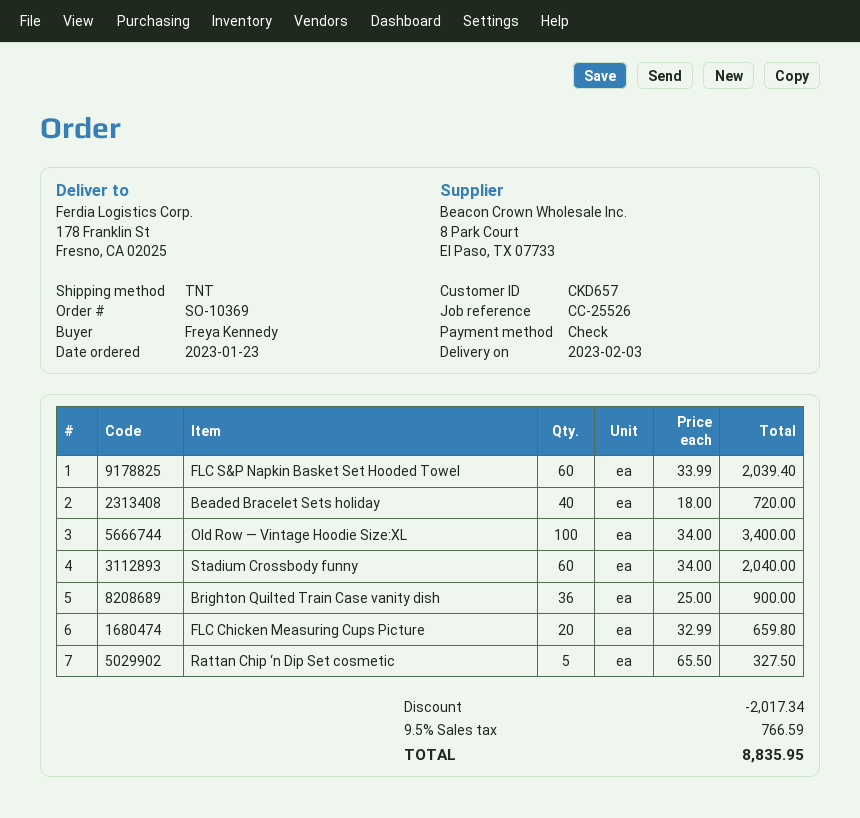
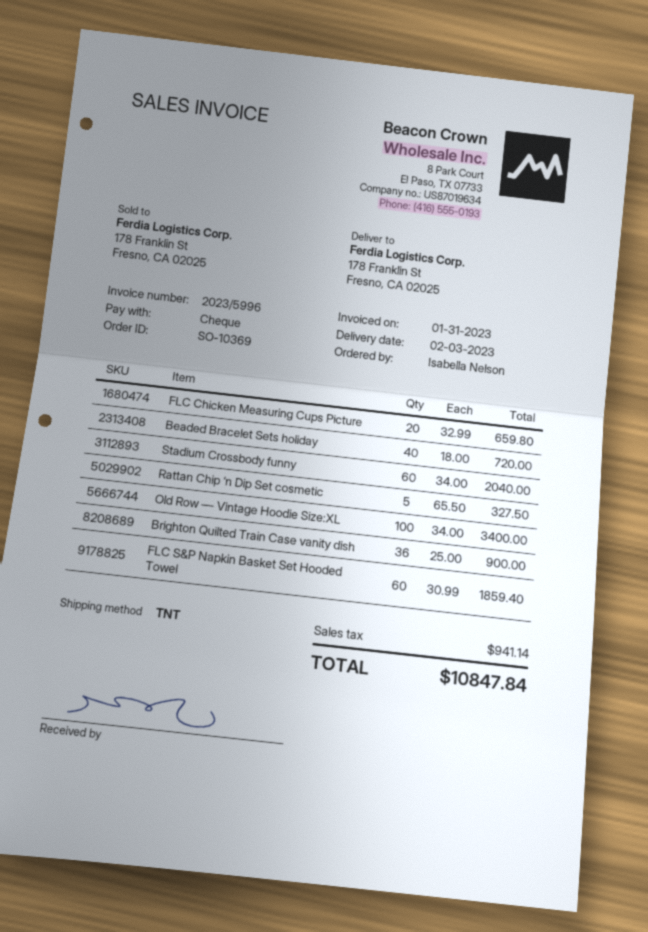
ordered by: Freya Kennedy -> Isabella Nelson
FLC S&P Napkin Basket Set Hooded Towel: 60 x 33.99 = 2039.40 -> 60 x 30.99 = 1859.40
discount: 2017.34 -> none
tax: 766.59 -> 941.14
total: 8835.95 -> 10847.84

